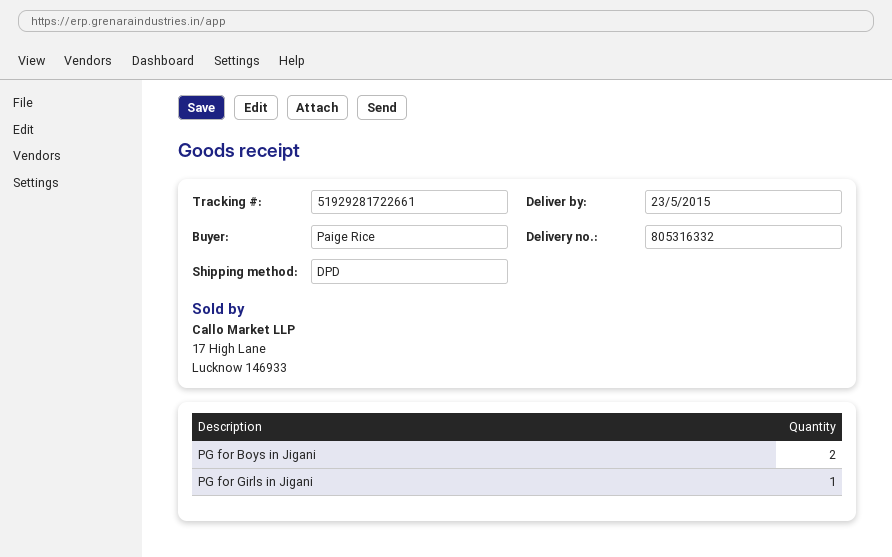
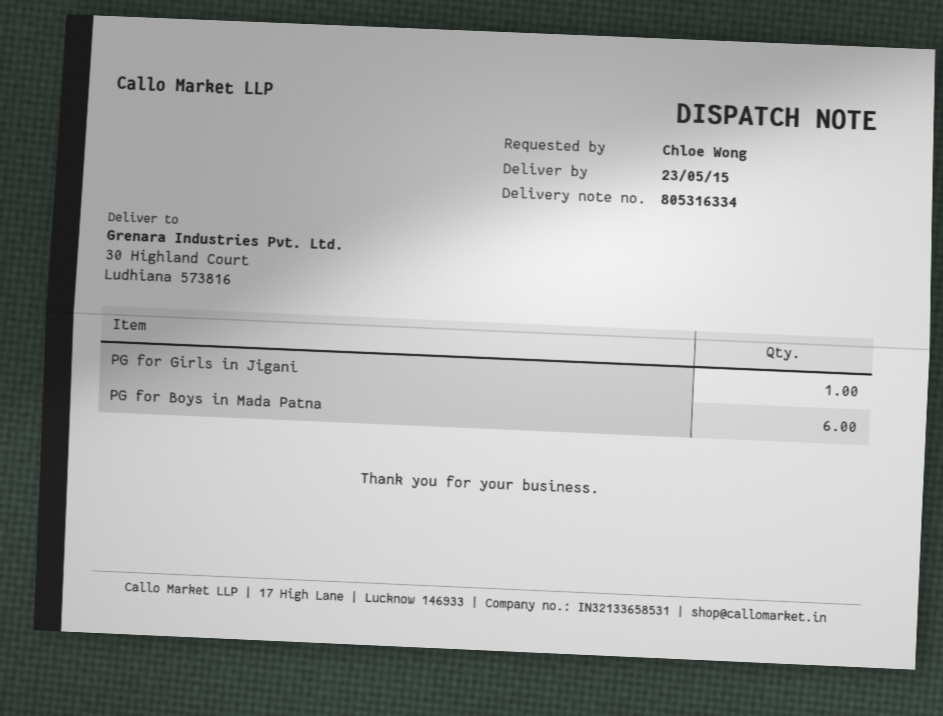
delivery note number: 805316332 -> 805316334
ordered by: Paige Rice -> Chloe Wong
PG for Boys in Jigani: 2 -> none
PG for Boys in Mada Patna: none -> 6

